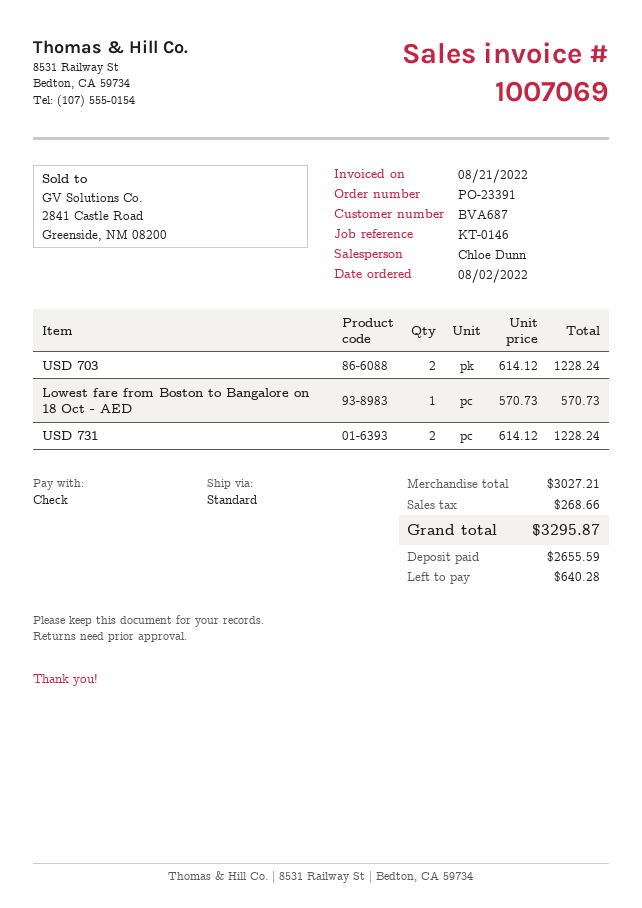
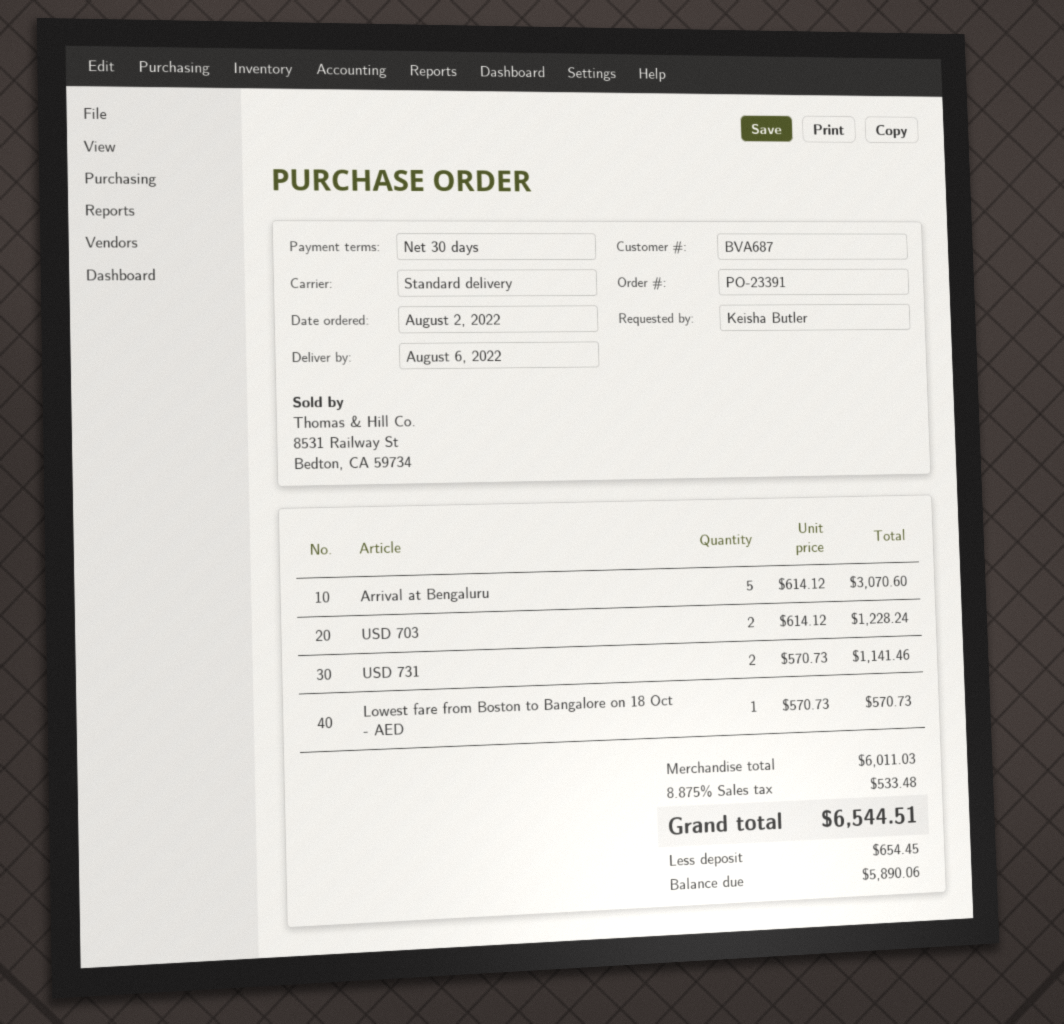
USD 731: 2 x 614.12 = 1228.24 -> 2 x 570.73 = 1141.46
Arrival at Bengaluru: none -> 5 x 614.12 = 3070.60
subtotal: 3027.21 -> 6011.03
tax: 268.66 -> 533.48
total: 3295.87 -> 6544.51
deposit: 2655.59 -> 654.45
balance: 640.28 -> 5890.06

